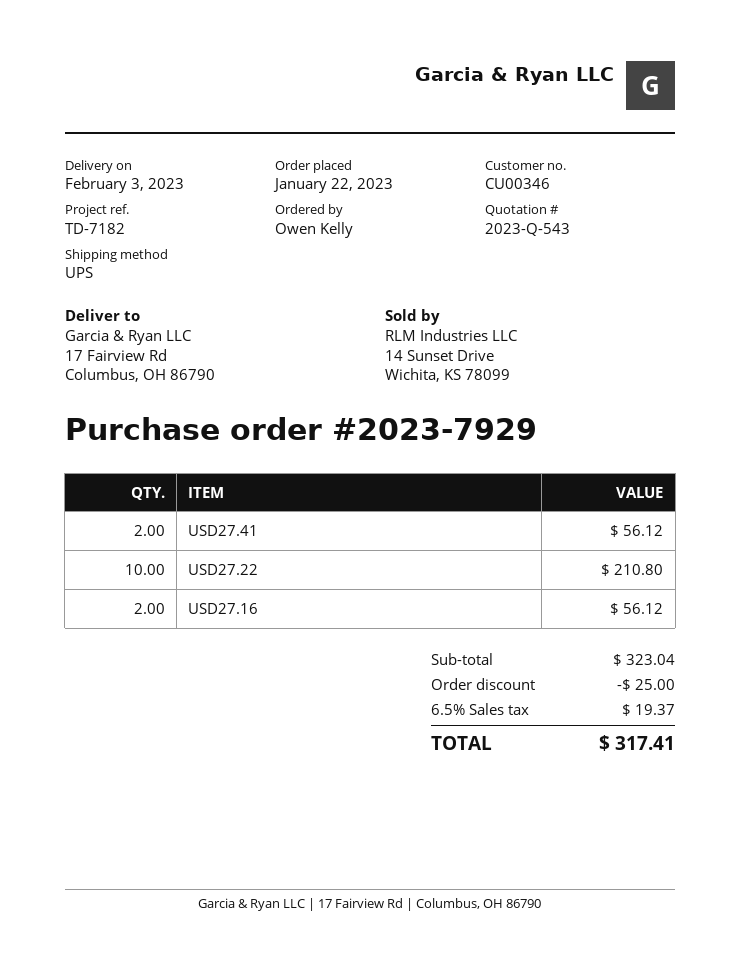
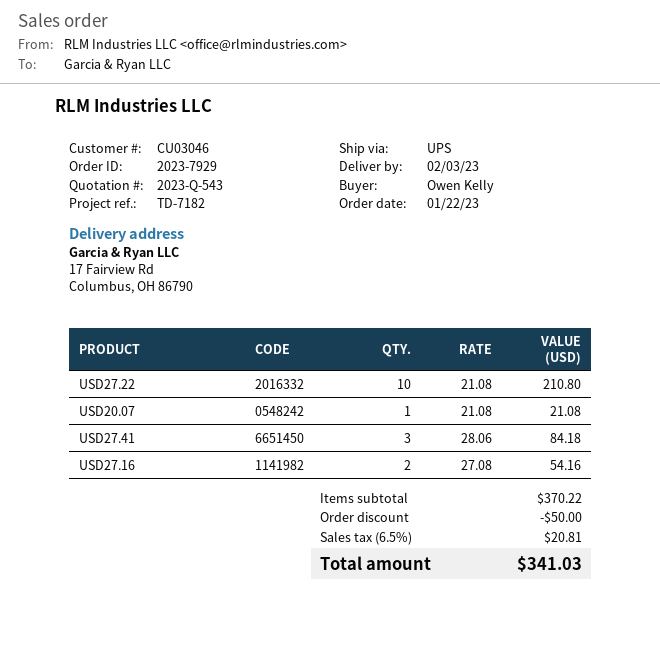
customer number: CU00346 -> CU03046
USD27.41: 2 for 56.12 -> 3 for 84.18
USD27.16: 2 for 56.12 -> 2 for 54.16
USD20.07: none -> 1 for 21.08
subtotal: 323.04 -> 370.22
discount: 25.00 -> 50.00
tax: 6.5% = 19.37 -> 6.5% = 20.81
total: 317.41 -> 341.03

